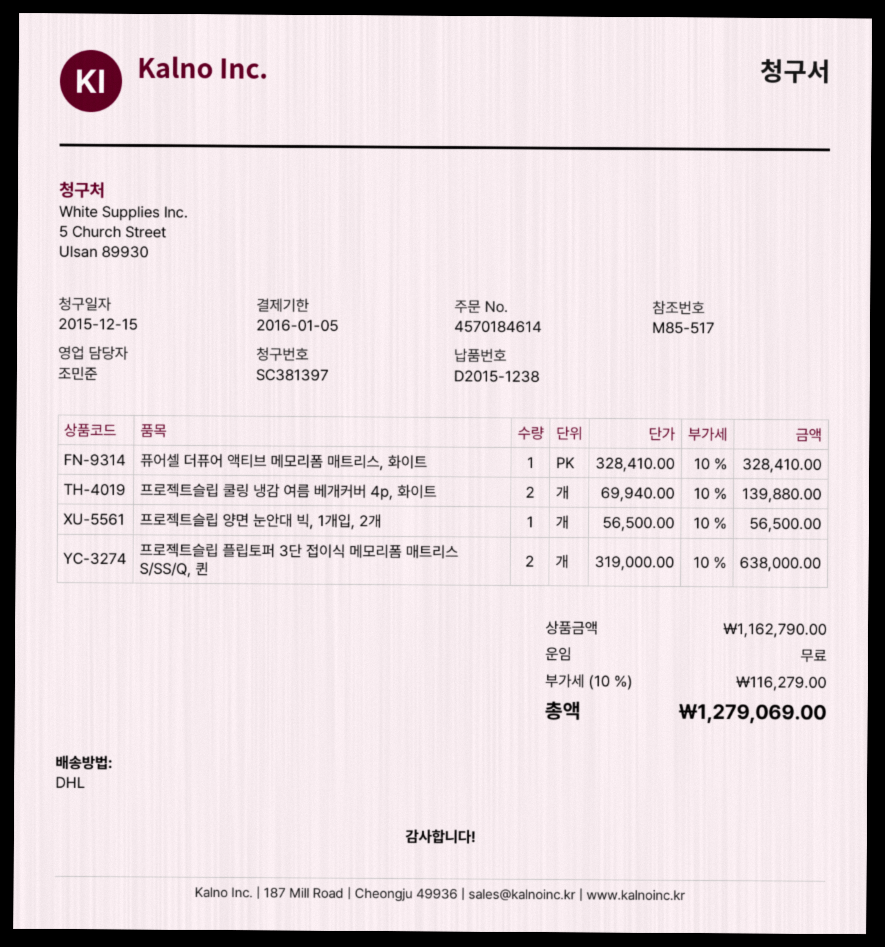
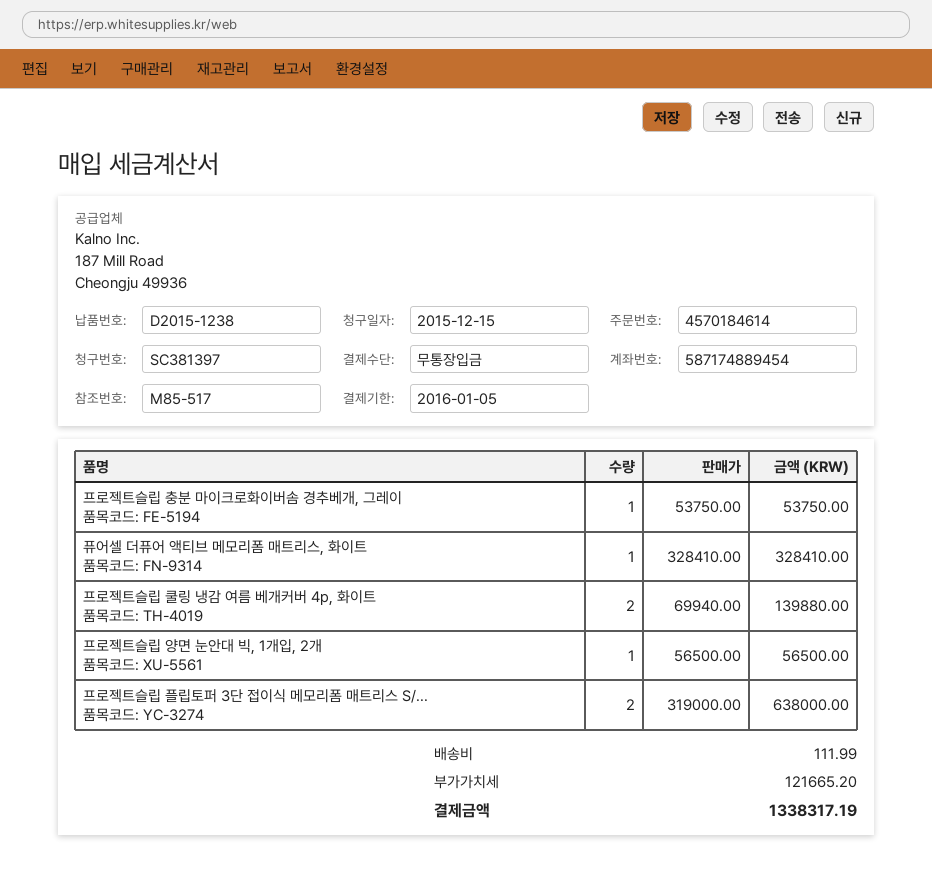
프로젝트슬립 충분 마이크로화이버솜 경추베개, 그레이: none -> 1 x 53750.00 = 53750.00
shipping: 0.00 -> 111.99
tax: 116279.00 -> 121665.20
total: 1279069.00 -> 1338317.19

